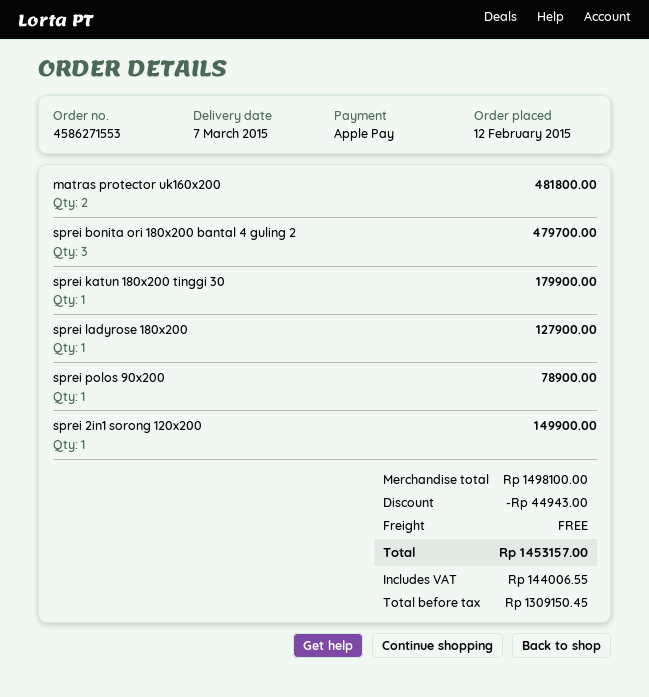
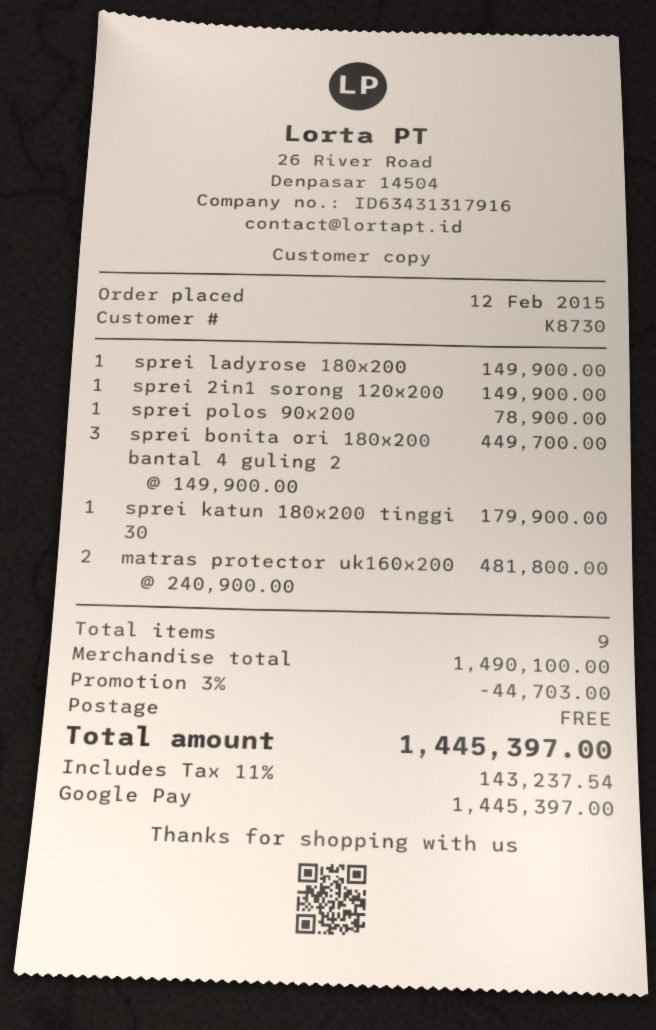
payment method: Apple Pay -> Google Pay
sprei bonita ori 180x200 bantal 4 guling 2: 3 for 479700.00 -> 3 for 449700.00
sprei ladyrose 180x200: 1 for 127900.00 -> 1 for 149900.00
subtotal: 1498100.00 -> 1490100.00
discount: 44943.00 -> 44703.00
tax: 144006.55 -> 143237.54
total: 1453157.00 -> 1445397.00

